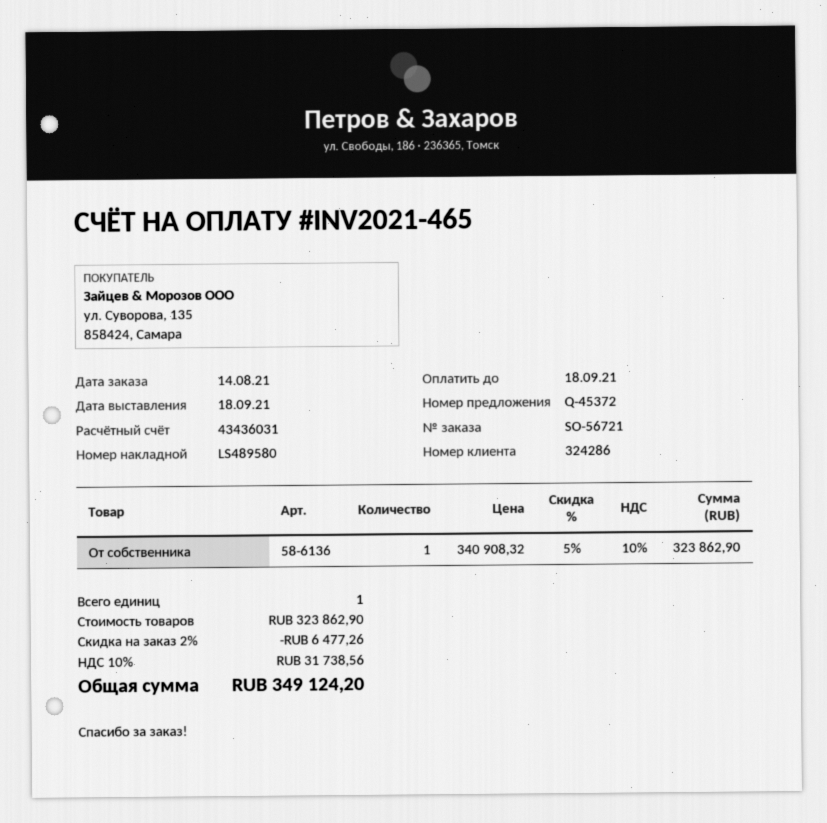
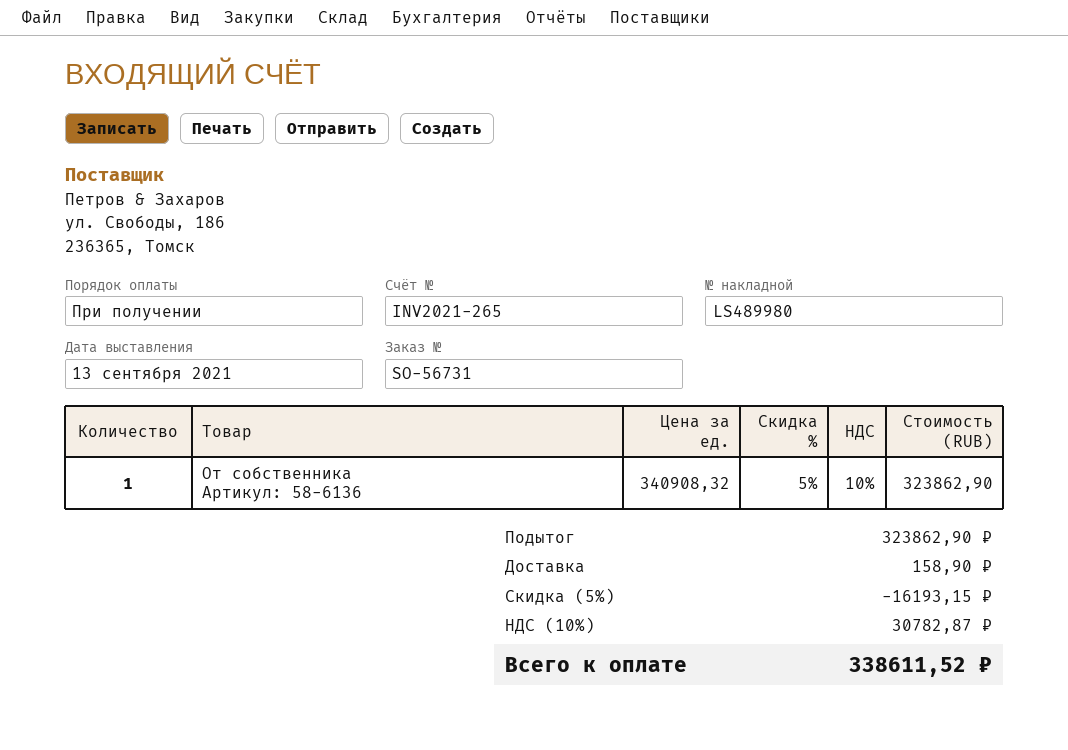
order number: SO-56721 -> SO-56731
delivery note number: LS489580 -> LS489980
invoice number: INV2021-465 -> INV2021-265
invoice date: 2021-09-18 -> 2021-09-13
discount: 2% = 6477.26 -> 5% = 16193.15
shipping: none -> 158.90
tax: 10% = 31738.56 -> 10% = 30782.87
total: 349124.20 -> 338611.52

